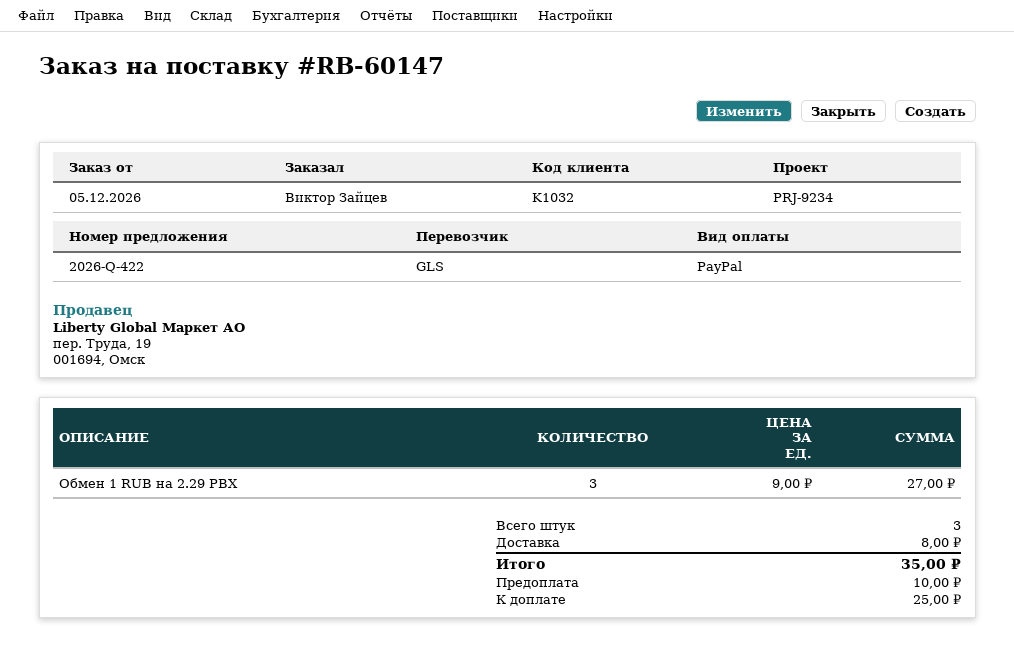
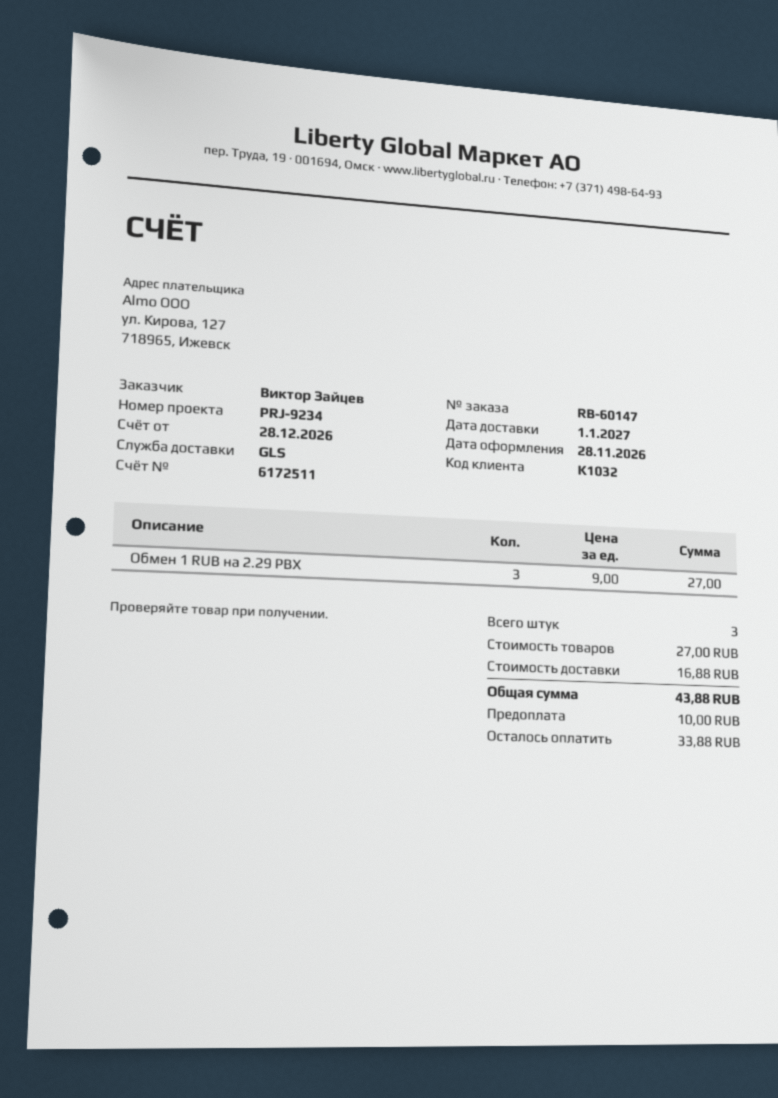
order date: 2026-12-05 -> 2026-11-28
shipping: 8.00 -> 16.88
total: 35.00 -> 43.88
balance: 25.00 -> 33.88

